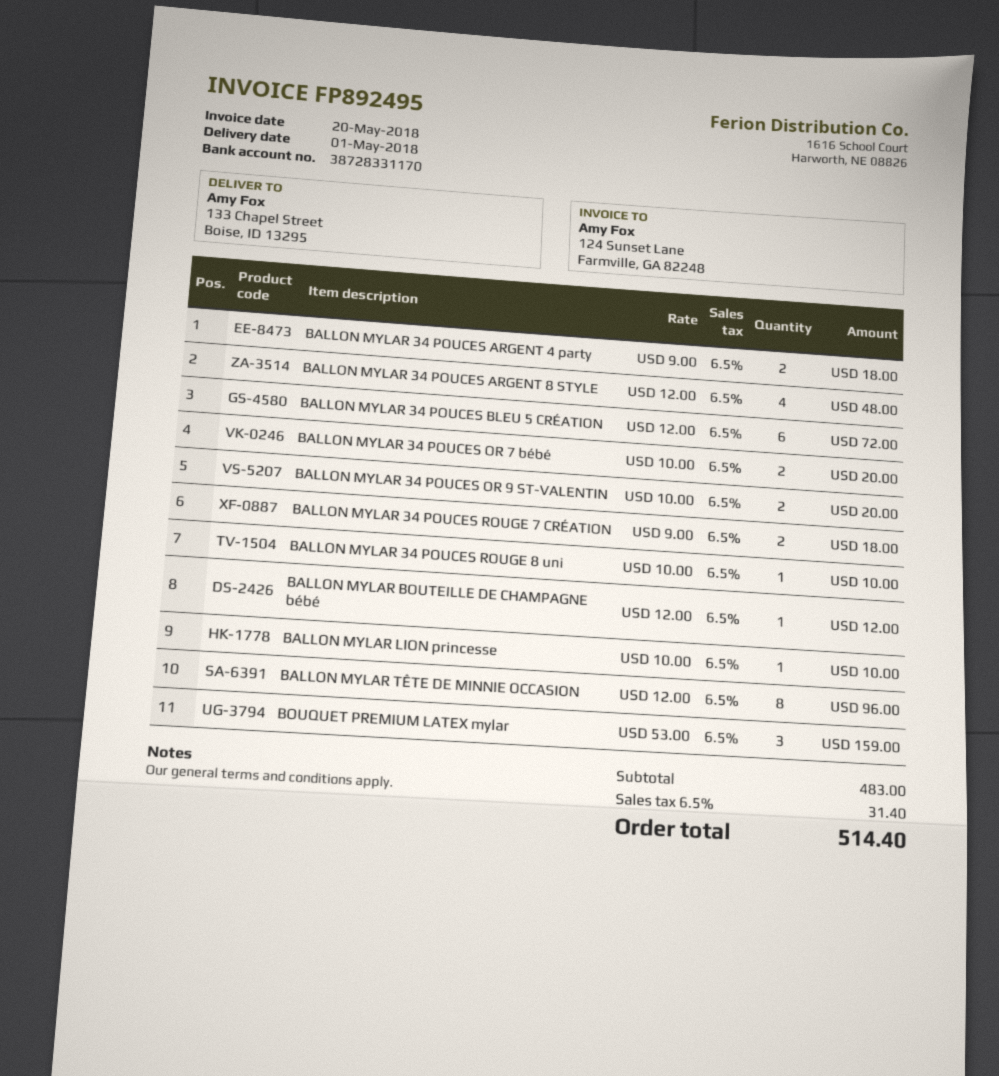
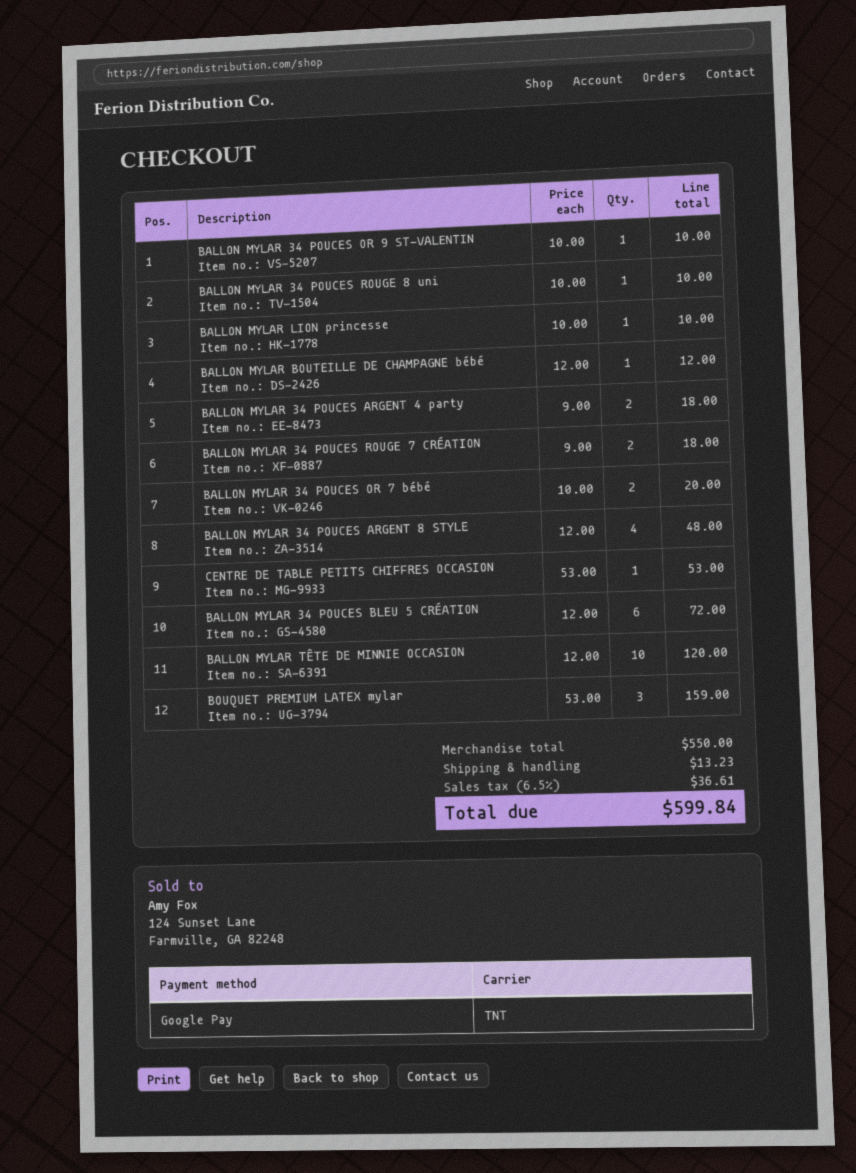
BALLON MYLAR 34 POUCES OR 9 ST-VALENTIN: 2 x 10.00 = 20.00 -> 1 x 10.00 = 10.00
BALLON MYLAR TÊTE DE MINNIE OCCASION: 8 x 12.00 = 96.00 -> 10 x 12.00 = 120.00
CENTRE DE TABLE PETITS CHIFFRES OCCASION: none -> 1 x 53.00 = 53.00
subtotal: 483.00 -> 550.00
shipping: none -> 13.23
tax: 6.5% = 31.40 -> 6.5% = 36.61
total: 514.40 -> 599.84

